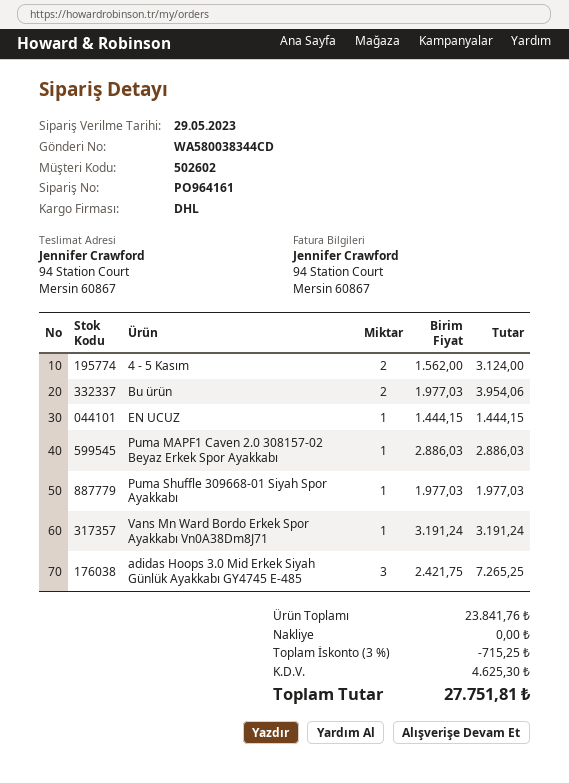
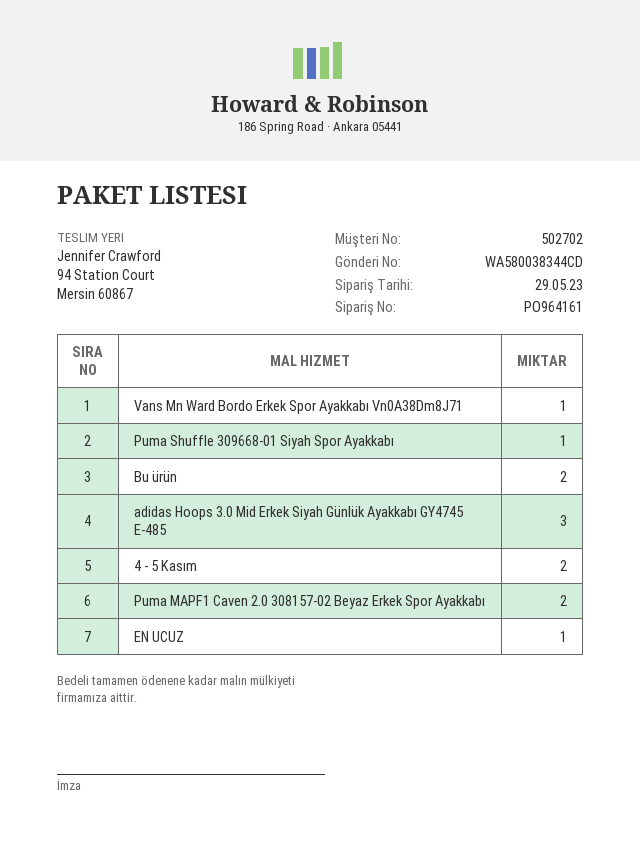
customer number: 502602 -> 502702
Puma MAPF1 Caven 2.0 308157-02 Beyaz Erkek Spor Ayakkabı: 1 -> 2

